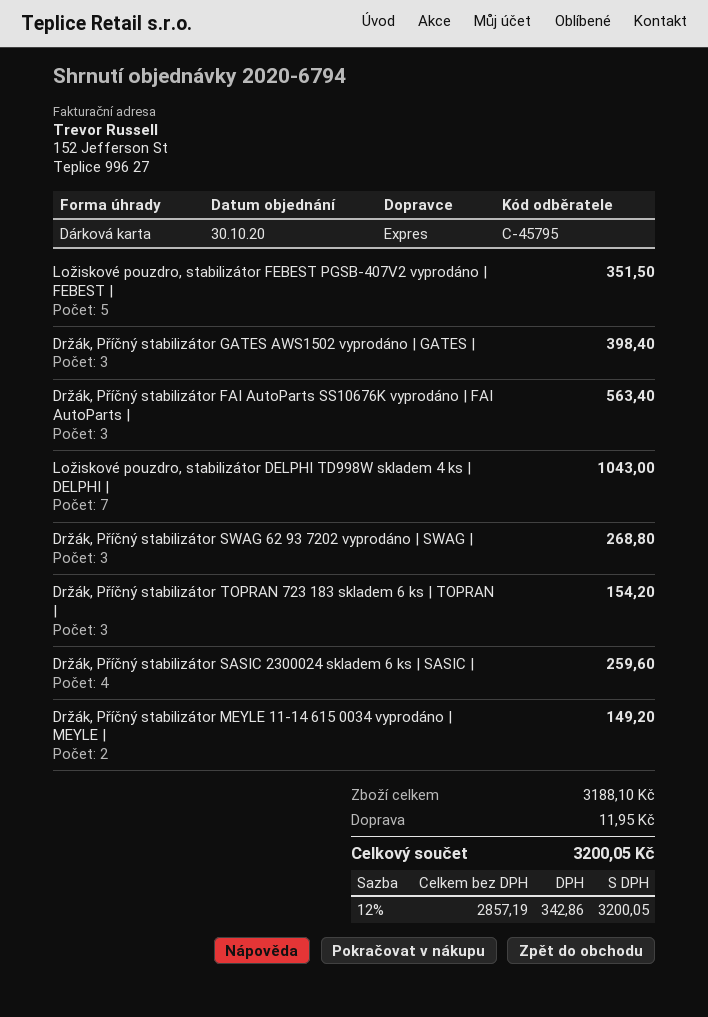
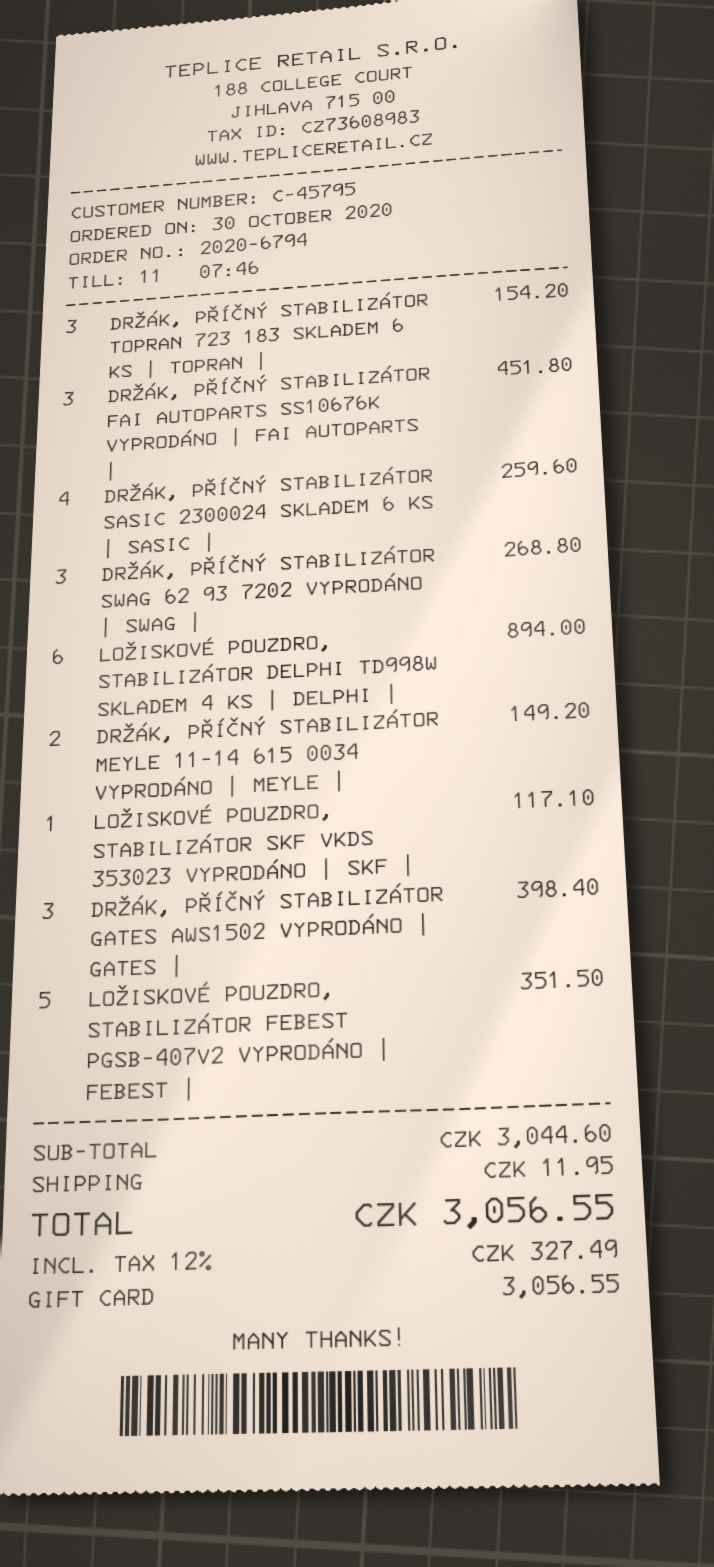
Držák, Příčný stabilizátor FAI AutoParts SS10676K vyprodáno | FAI AutoParts |: 3 for 563.40 -> 3 for 451.80
Ložiskové pouzdro, stabilizátor DELPHI TD998W skladem 4 ks | DELPHI |: 7 for 1043.00 -> 6 for 894.00
LOŽISKOVÉ POUZDRO, STABILIZÁTOR SKF VKDS 353023 VYPRODÁNO | SKF |: none -> 1 for 117.10
subtotal: 3188.10 -> 3044.60
tax: 12% = 342.86 -> 12% = 327.49
total: 3200.05 -> 3056.55

